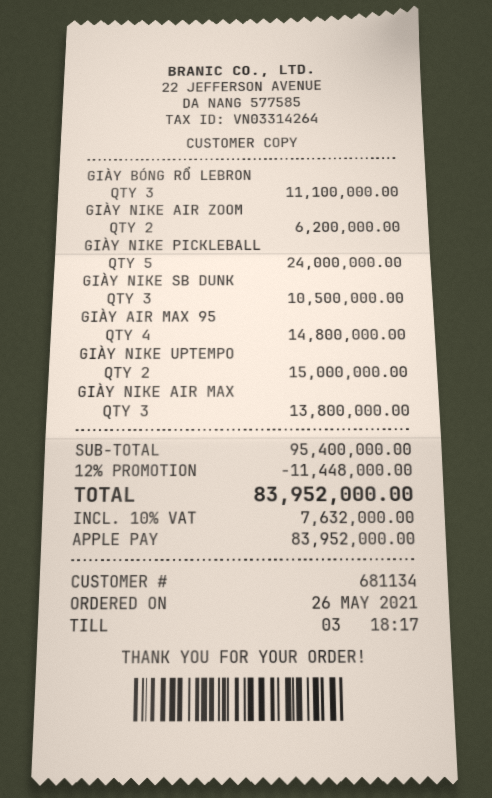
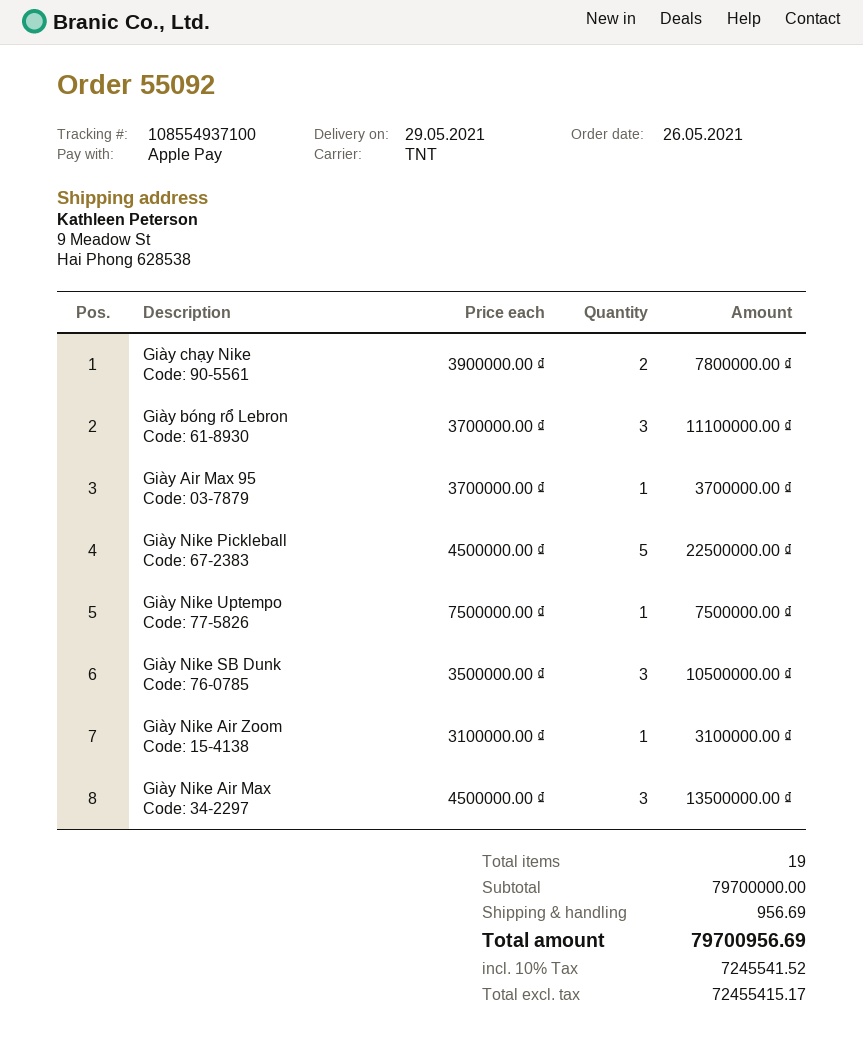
GIÀY NIKE AIR ZOOM: 2 for 6200000.00 -> 1 for 3100000.00
GIÀY NIKE PICKLEBALL: 5 for 24000000.00 -> 5 for 22500000.00
GIÀY AIR MAX 95: 4 for 14800000.00 -> 1 for 3700000.00
GIÀY NIKE UPTEMPO: 2 for 15000000.00 -> 1 for 7500000.00
GIÀY NIKE AIR MAX: 3 for 13800000.00 -> 3 for 13500000.00
Giày chạy Nike: none -> 2 for 7800000.00
subtotal: 95400000.00 -> 79700000.00
discount: 12% = 11448000.00 -> none
shipping: none -> 956.69
tax: 10% = 7632000.00 -> 10% = 7245541.52
total: 83952000.00 -> 79700956.69

